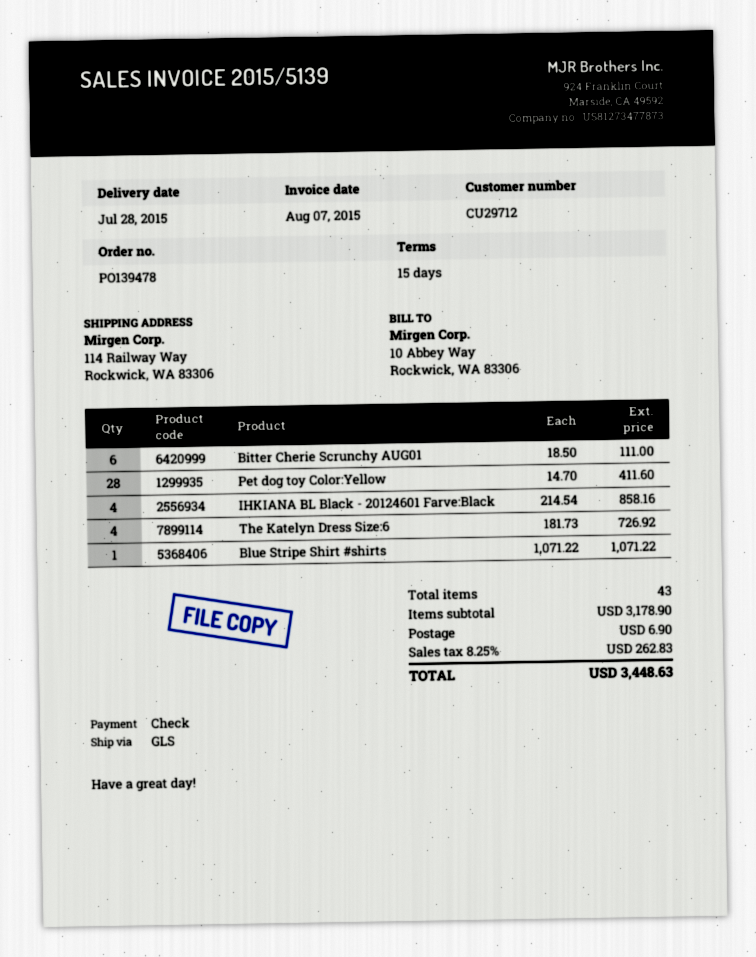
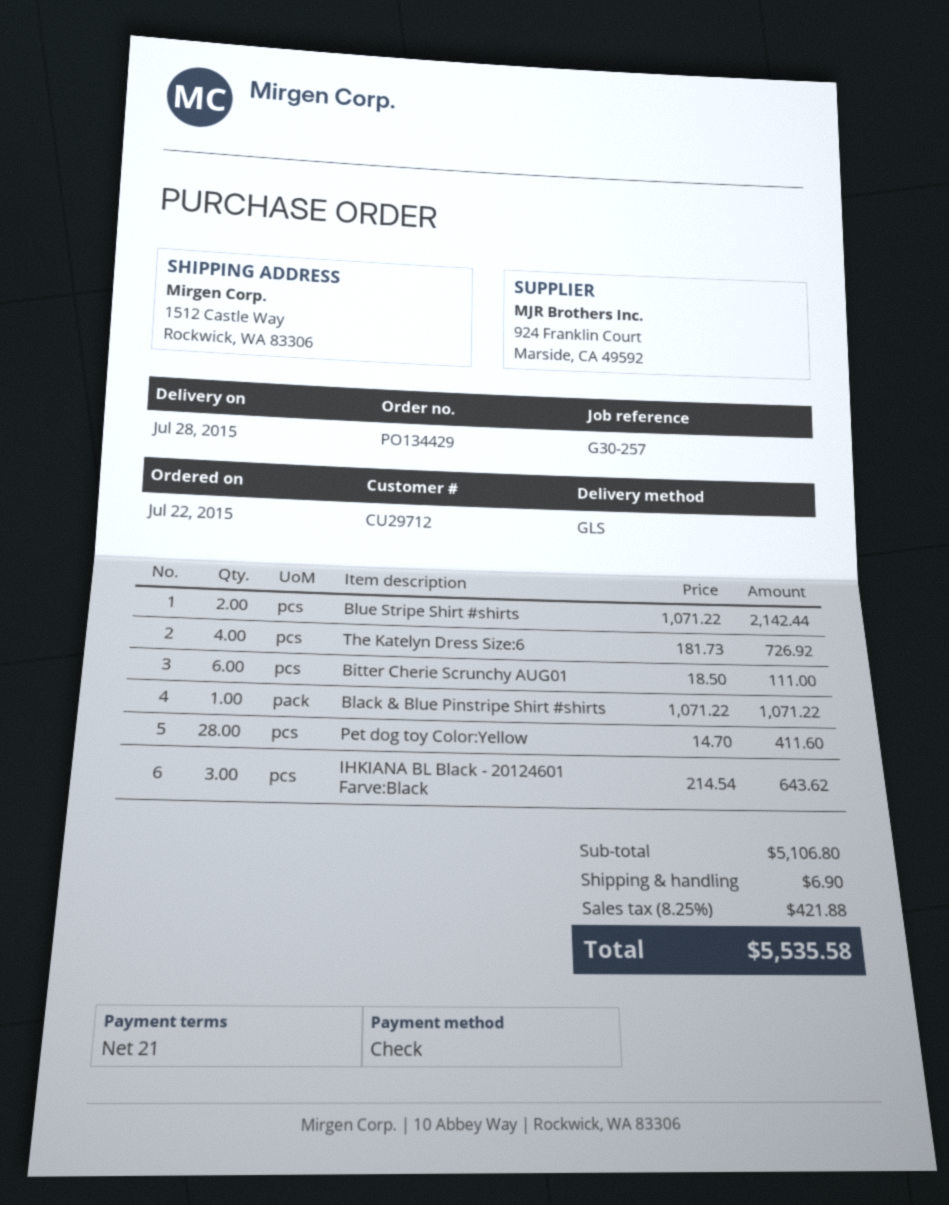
order number: PO139478 -> PO134429
payment terms: 15 days -> 21 days
ship to: 114 Railway Way, Rockwick, WA 83306 -> 1512 Castle Way, Rockwick, WA 83306
IHKIANA BL Black - 20124601 Farve:Black: 4 x 214.54 = 858.16 -> 3 x 214.54 = 643.62
Blue Stripe Shirt #shirts: 1 x 1071.22 = 1071.22 -> 2 x 1071.22 = 2142.44
Black & Blue Pinstripe Shirt #shirts: none -> 1 x 1071.22 = 1071.22
subtotal: 3178.90 -> 5106.80
tax: 8.25% = 262.83 -> 8.25% = 421.88
total: 3448.63 -> 5535.58

